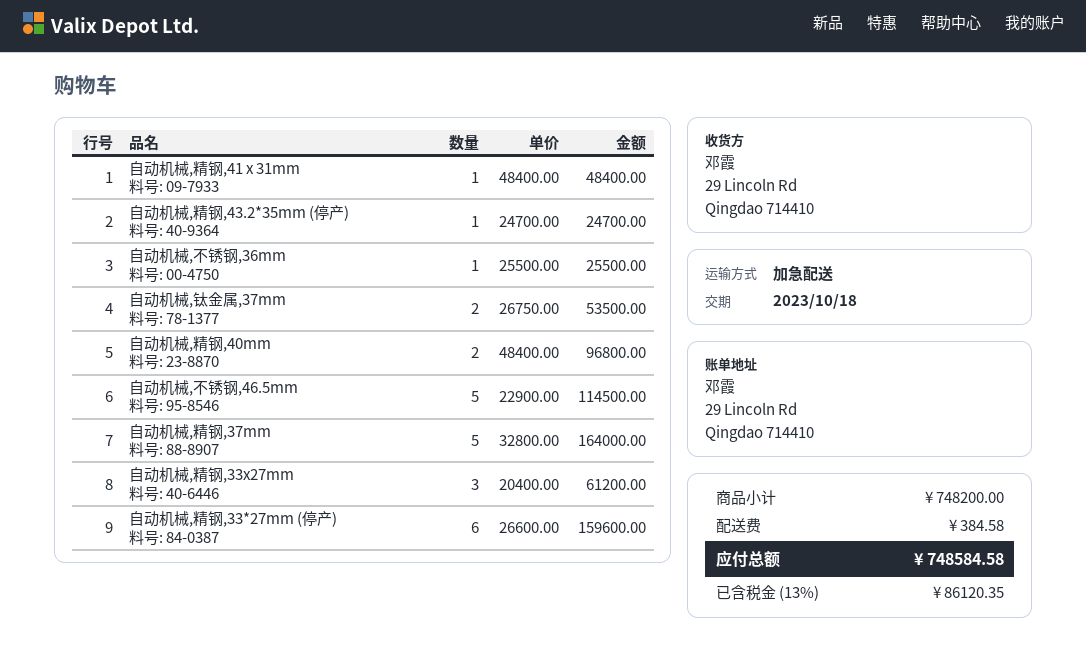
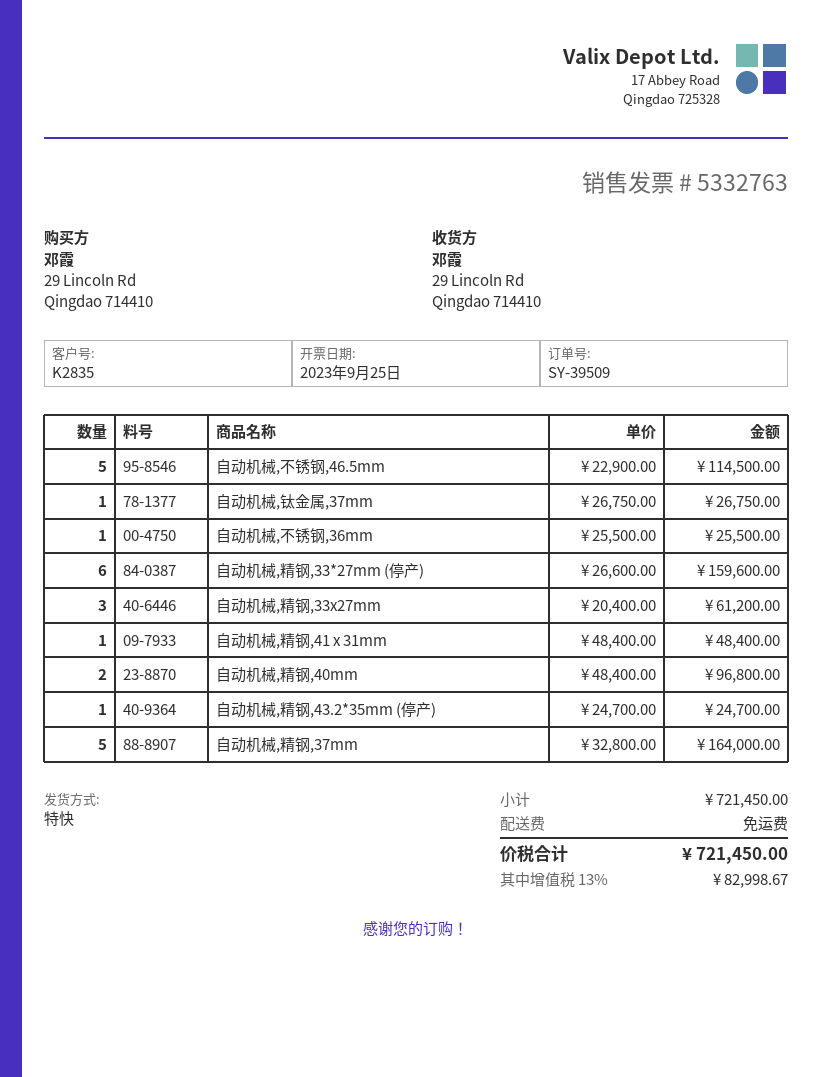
自动机械,钛金属,37mm: 2 x 26750.00 = 53500.00 -> 1 x 26750.00 = 26750.00
subtotal: 748200.00 -> 721450.00
shipping: 384.58 -> 0.00
tax: 13% = 86120.35 -> 13% = 82998.67
total: 748584.58 -> 721450.00

